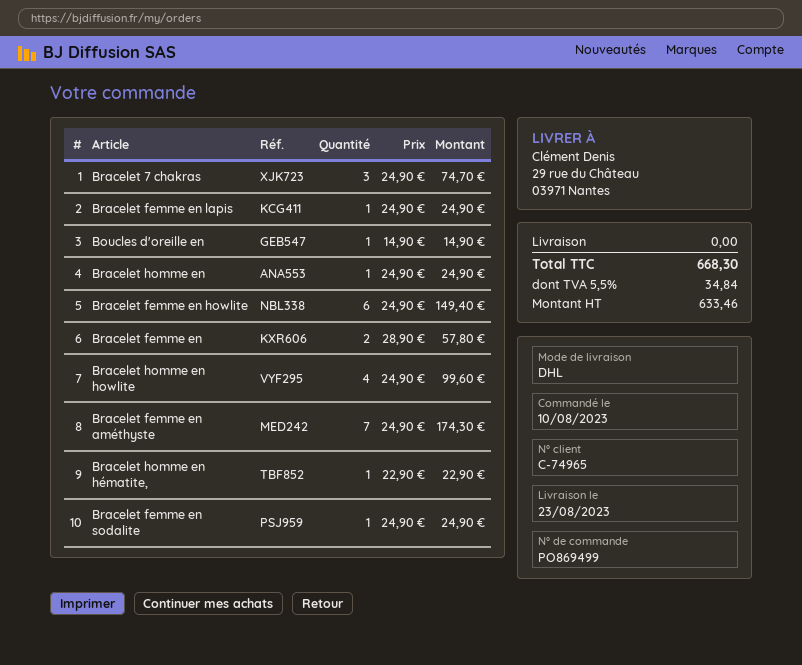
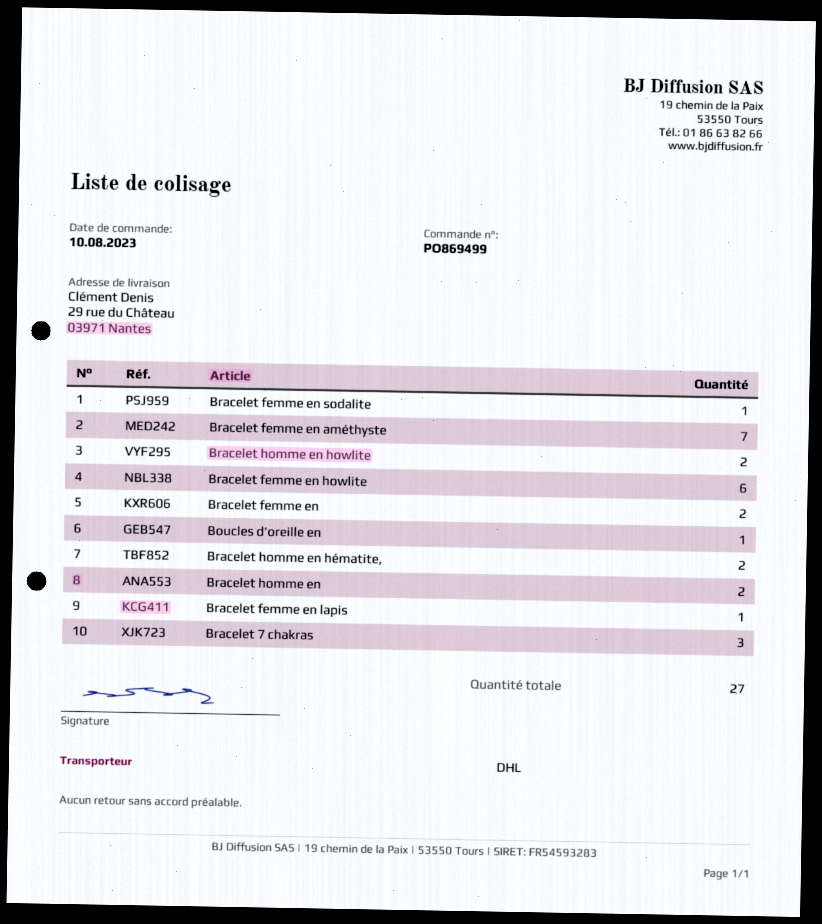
Bracelet homme en: 1 -> 2
Bracelet homme en howlite: 4 -> 2
Bracelet homme en hématite,: 1 -> 2

